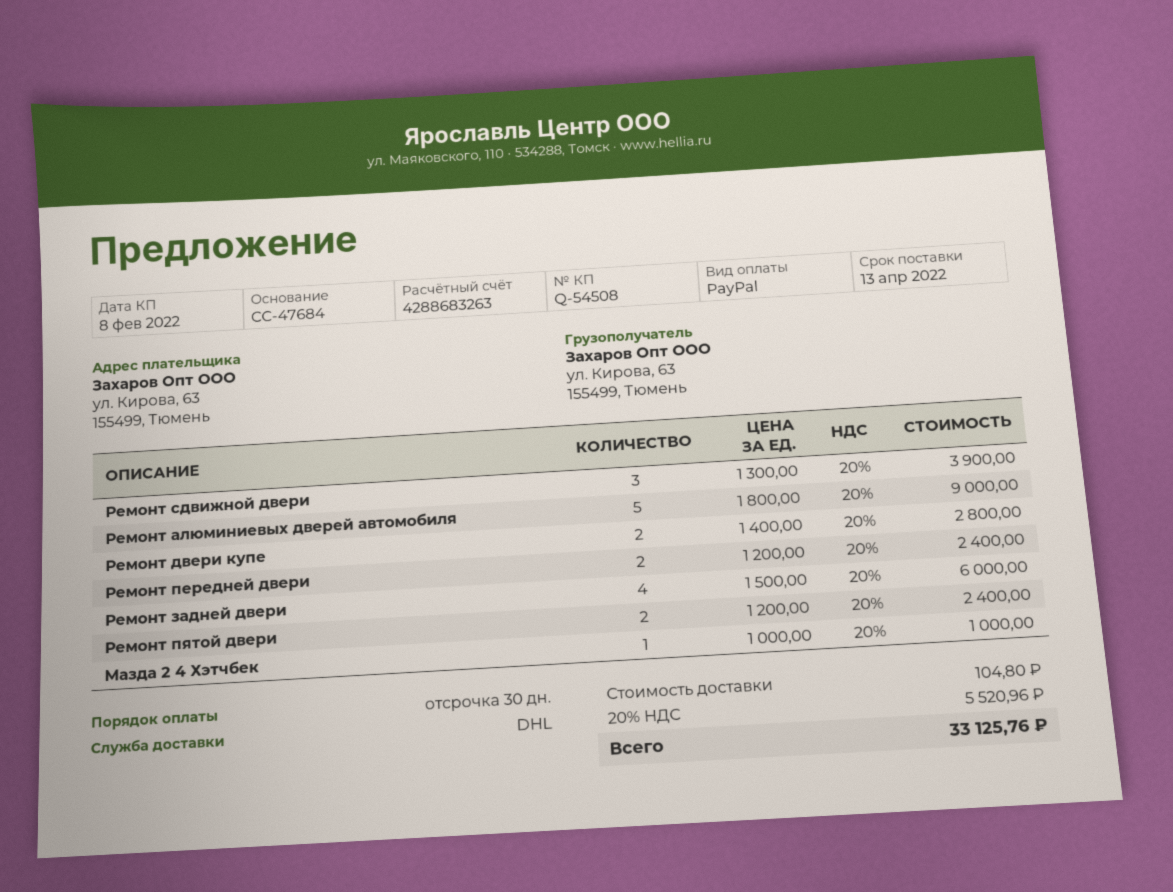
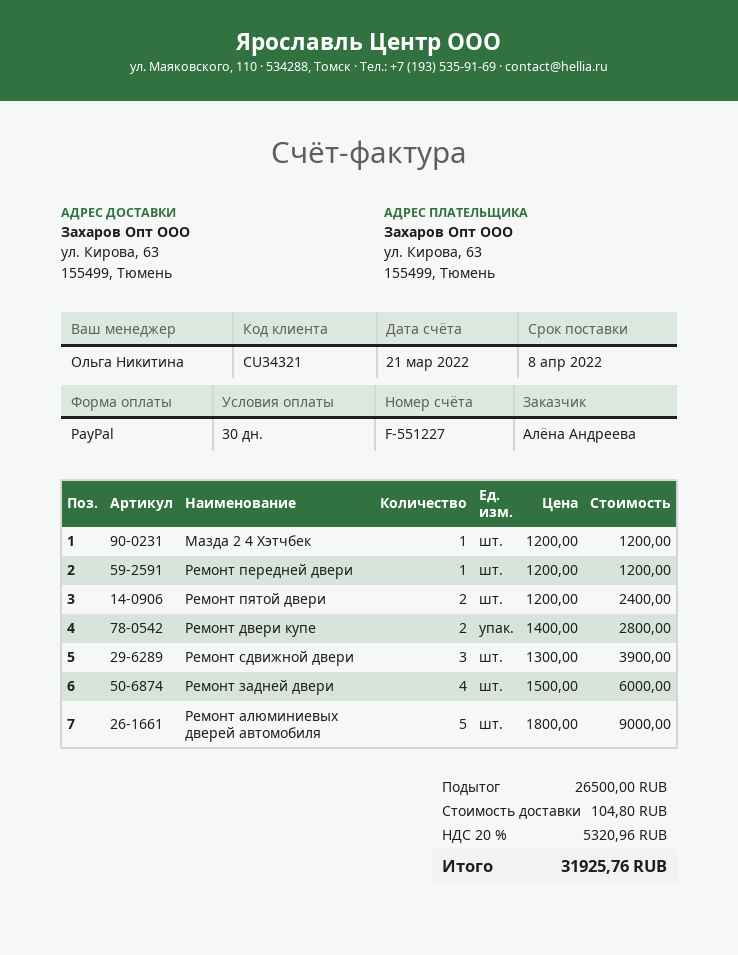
delivery date: 2022-04-13 -> 2022-04-08
Ремонт передней двери: 2 x 1200.00 = 2400.00 -> 1 x 1200.00 = 1200.00
Мазда 2 4 Хэтчбек: 1 x 1000.00 = 1000.00 -> 1 x 1200.00 = 1200.00
tax: 20% = 5520.96 -> 20% = 5320.96
total: 33125.76 -> 31925.76

